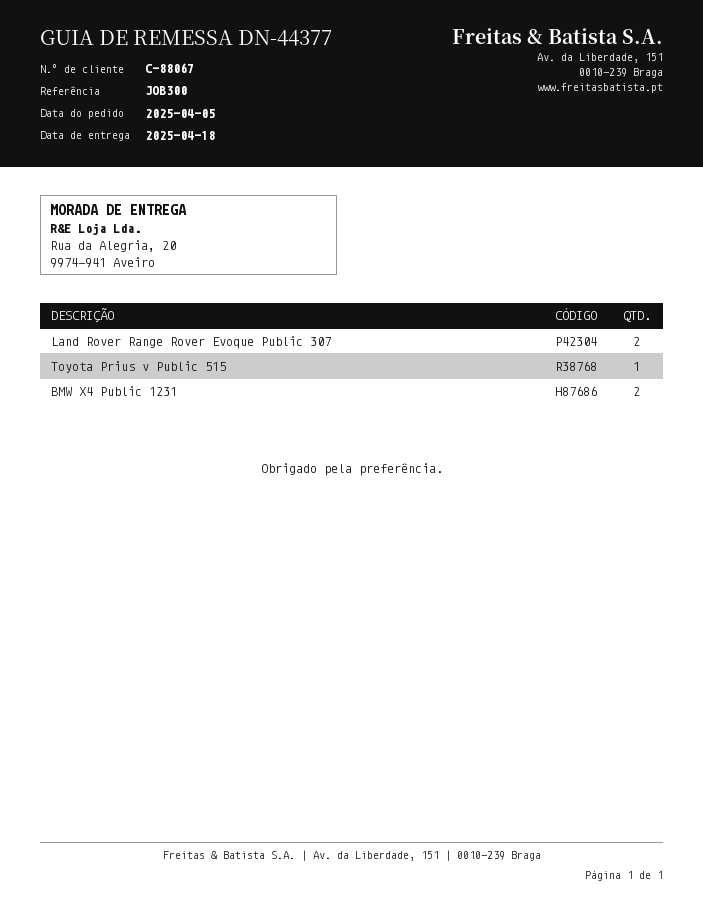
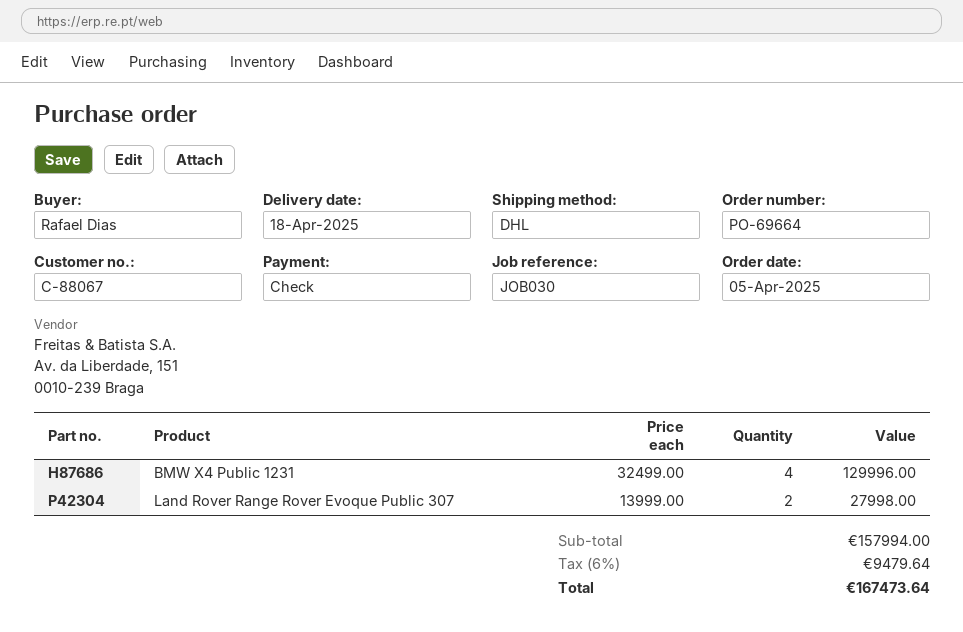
reference: JOB300 -> JOB030
Toyota Prius v Public 515: 1 -> none
BMW X4 Public 1231: 2 -> 4

